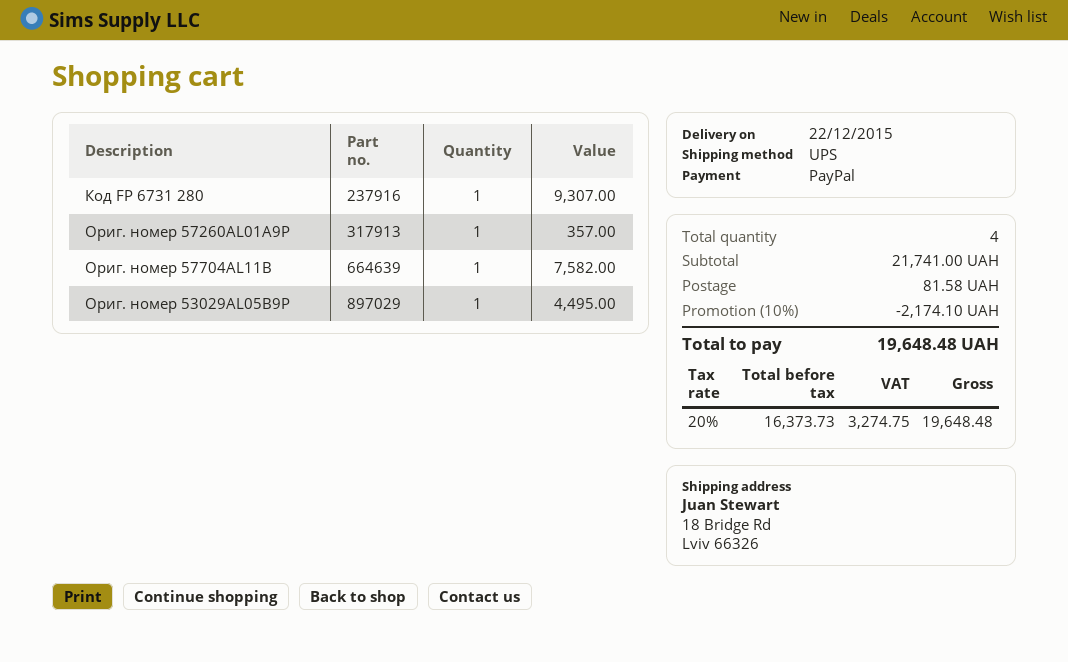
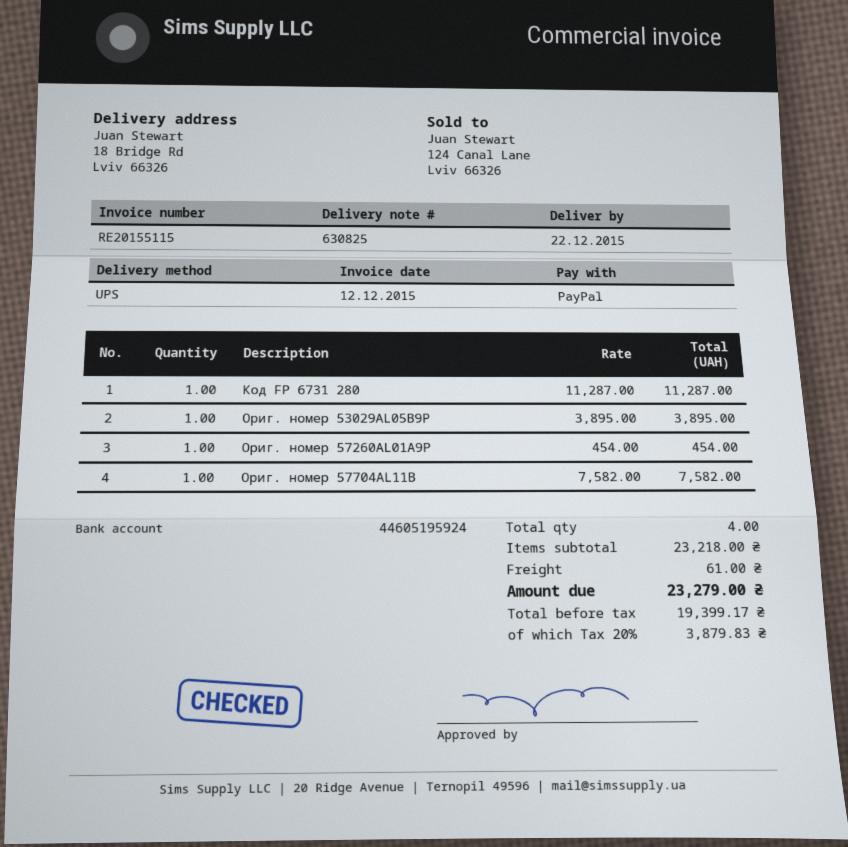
Код FP 6731 280: 1 for 9307.00 -> 1 for 11287.00
Ориг. номер 57260AL01A9P: 1 for 357.00 -> 1 for 454.00
Ориг. номер 53029AL05B9P: 1 for 4495.00 -> 1 for 3895.00
subtotal: 21741.00 -> 23218.00
discount: 10% = 2174.10 -> none
shipping: 81.58 -> 61.00
net: 16373.73 -> 19399.17
tax: 20% = 3274.75 -> 20% = 3879.83
total: 19648.48 -> 23279.00

